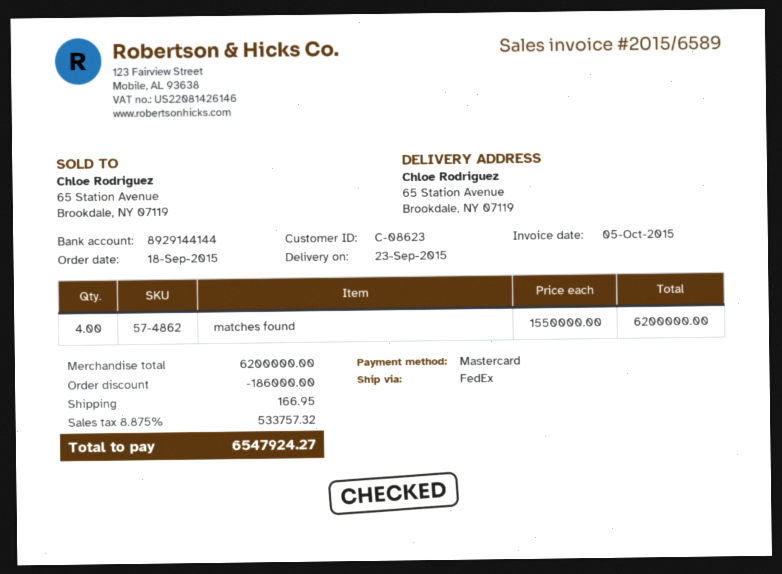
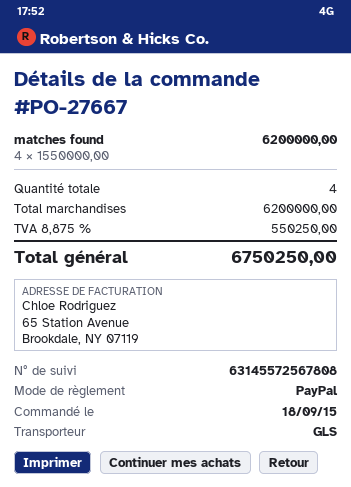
payment method: Mastercard -> PayPal
shipping method: FedEx -> GLS
discount: 186000.00 -> none
shipping: 166.95 -> none
tax: 8.875% = 533757.32 -> 8.875% = 550250.00
total: 6547924.27 -> 6750250.00

